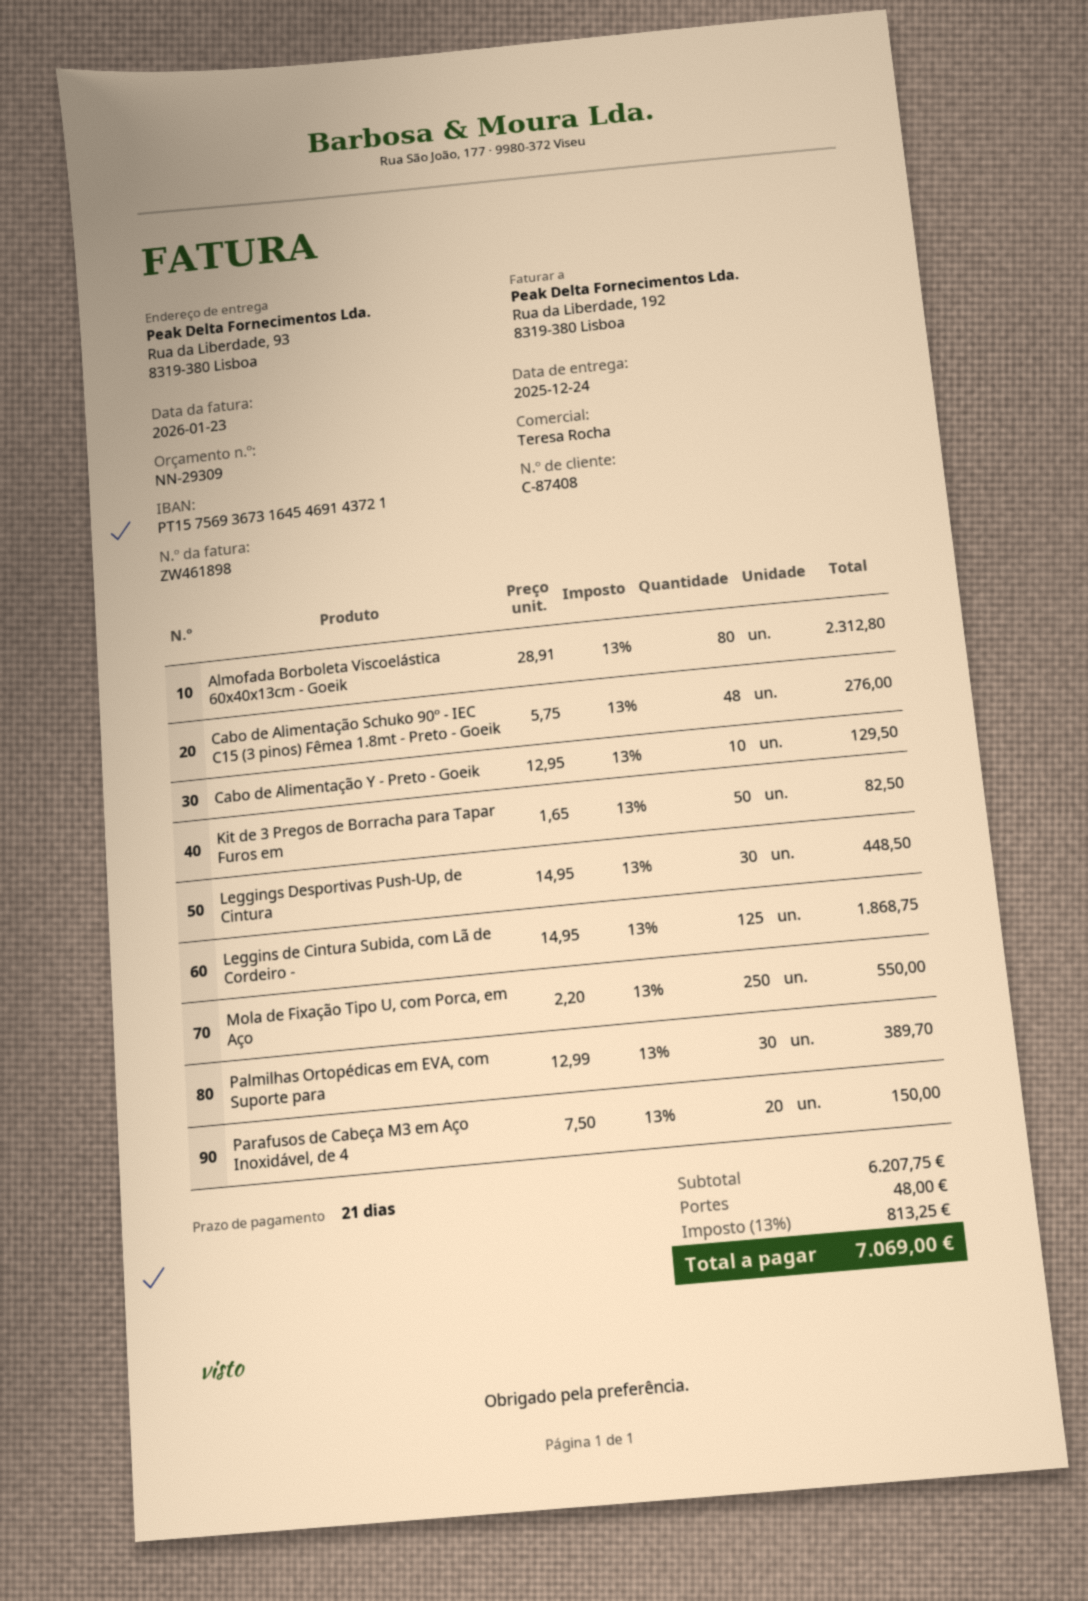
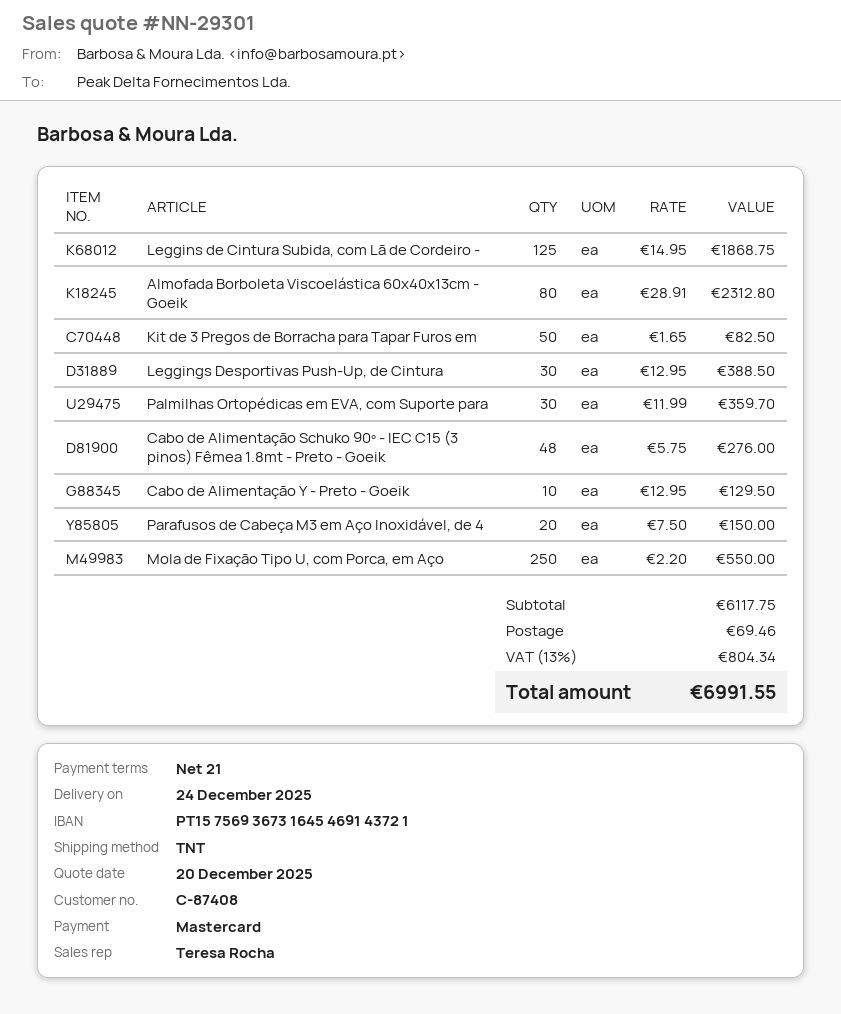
quote number: NN-29309 -> NN-29301
Leggings Desportivas Push-Up, de Cintura: 30 x 14.95 = 448.50 -> 30 x 12.95 = 388.50
Palmilhas Ortopédicas em EVA, com Suporte para: 30 x 12.99 = 389.70 -> 30 x 11.99 = 359.70
subtotal: 6207.75 -> 6117.75
shipping: 48.00 -> 69.46
tax: 13% = 813.25 -> 13% = 804.34
total: 7069.00 -> 6991.55

